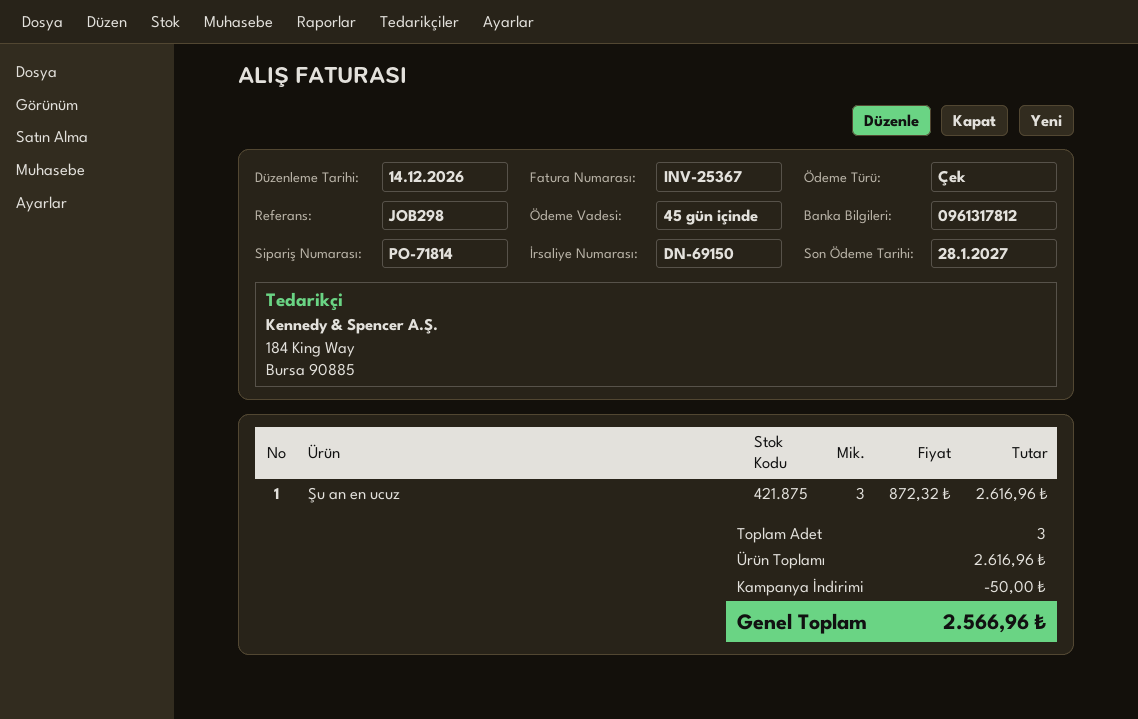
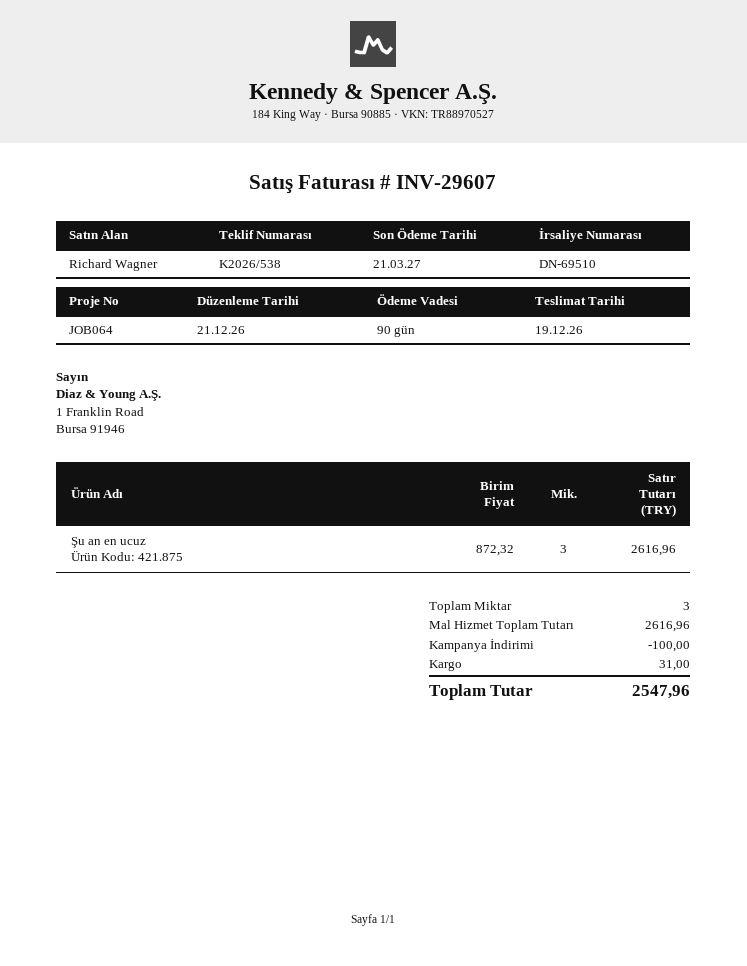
delivery note number: DN-69150 -> DN-69510
invoice number: INV-25367 -> INV-29607
invoice date: 2026-12-14 -> 2026-12-21
payment terms: 45 days -> 90 days
due date: 2027-01-28 -> 2027-03-21
reference: JOB298 -> JOB064
discount: 50.00 -> 100.00
shipping: none -> 31.00
total: 2566.96 -> 2547.96

